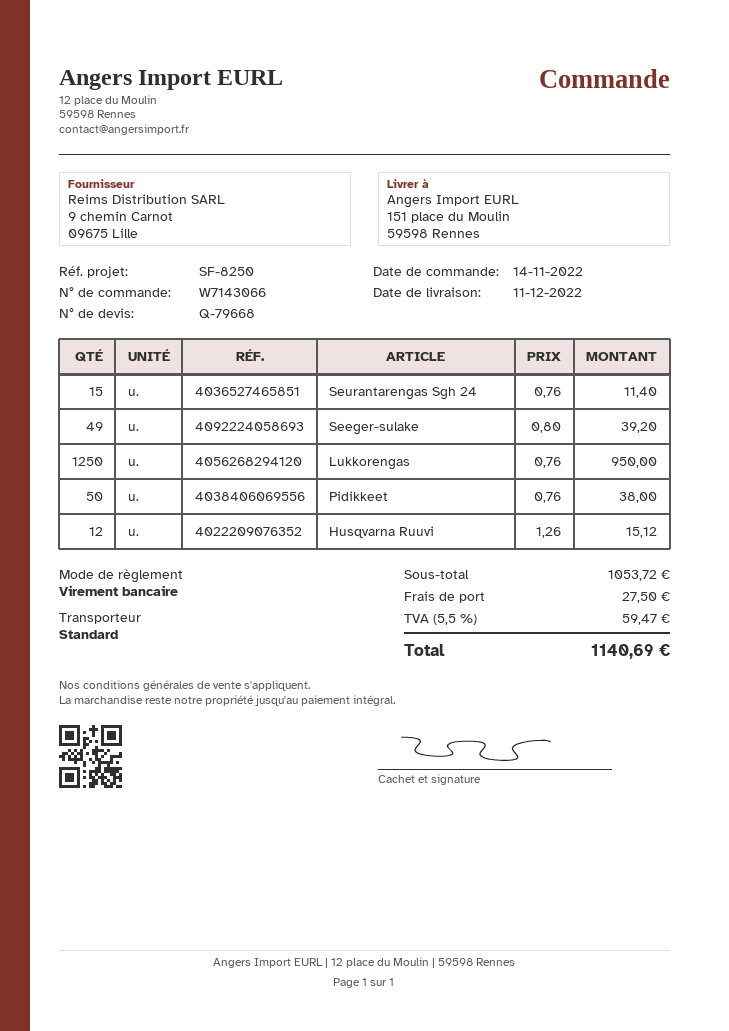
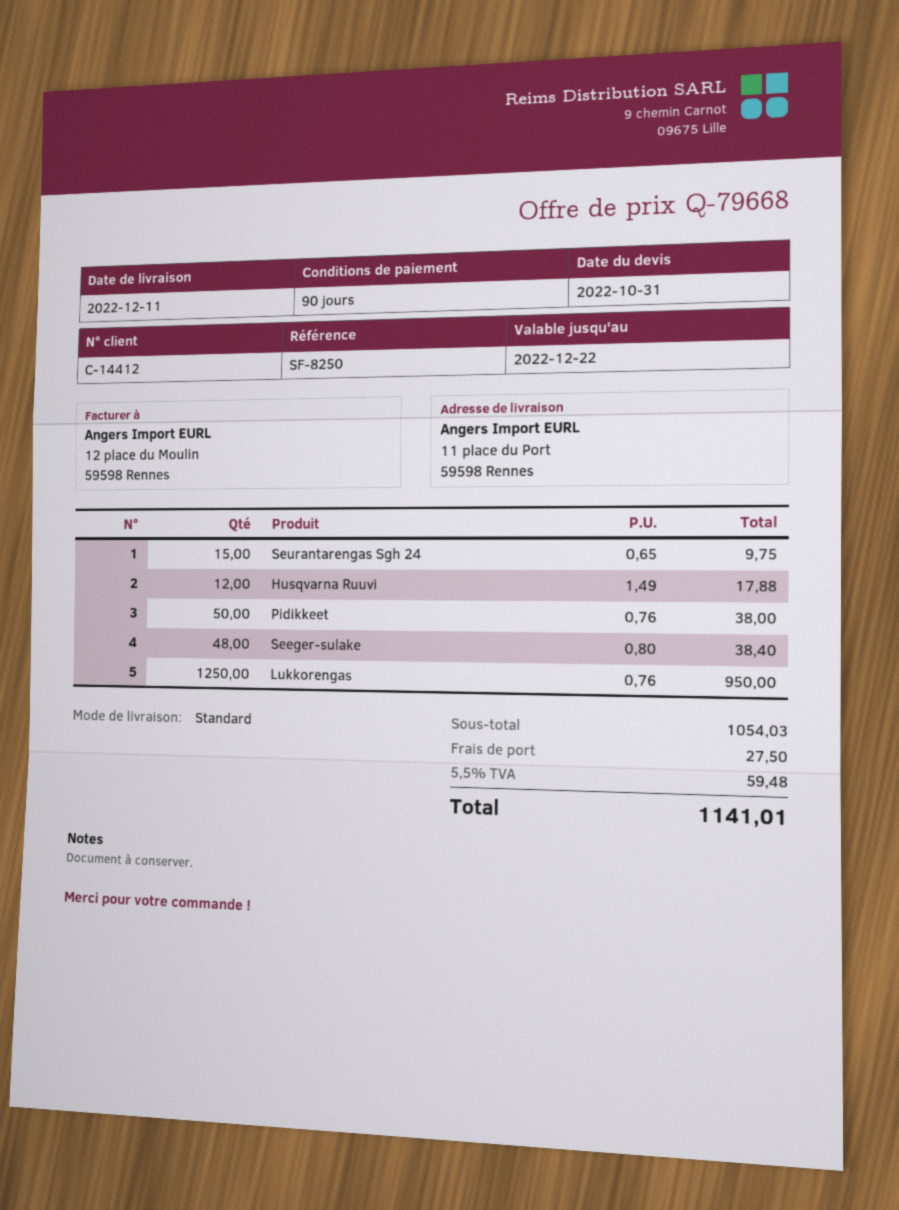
ship to: 151 place du Moulin, 59598 Rennes -> 11 place du Port, 59598 Rennes
Seurantarengas Sgh 24: 15 x 0.76 = 11.40 -> 15 x 0.65 = 9.75
Seeger-sulake: 49 x 0.80 = 39.20 -> 48 x 0.80 = 38.40
Husqvarna Ruuvi: 12 x 1.26 = 15.12 -> 12 x 1.49 = 17.88
subtotal: 1053.72 -> 1054.03
tax: 5.5% = 59.47 -> 5.5% = 59.48
total: 1140.69 -> 1141.01

